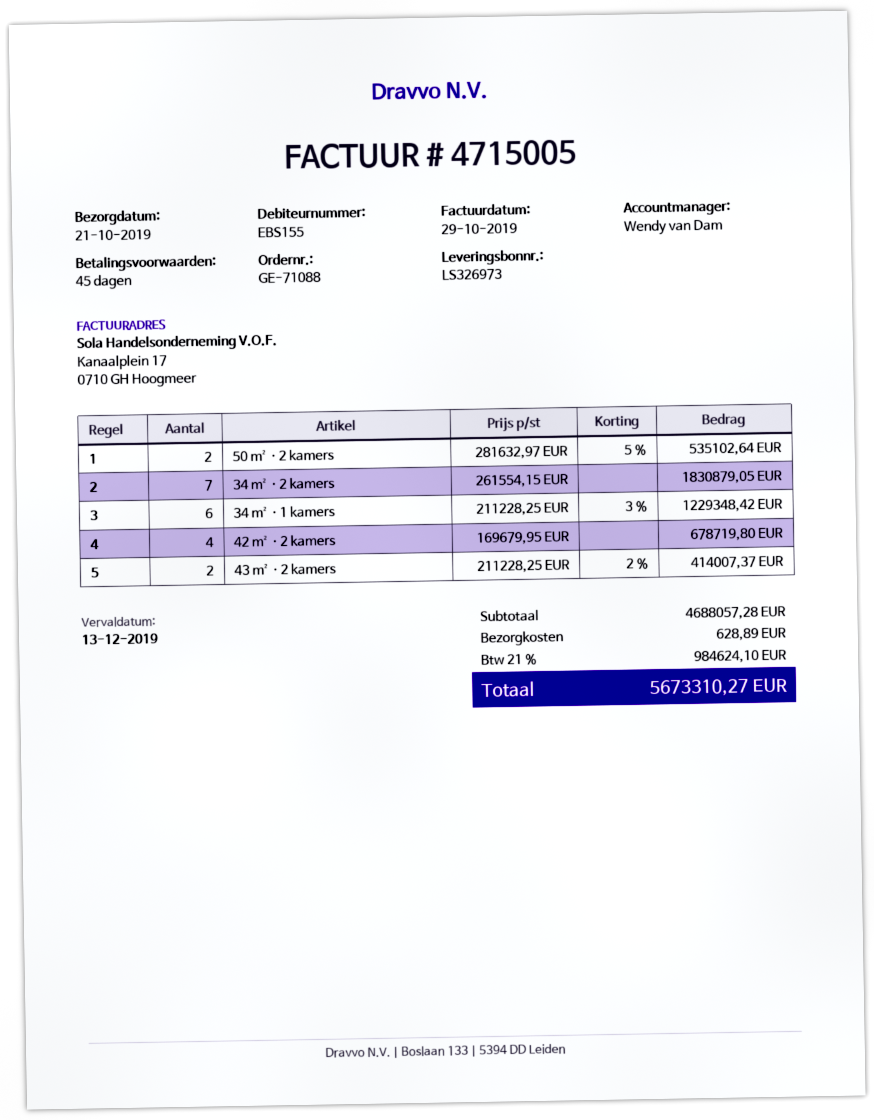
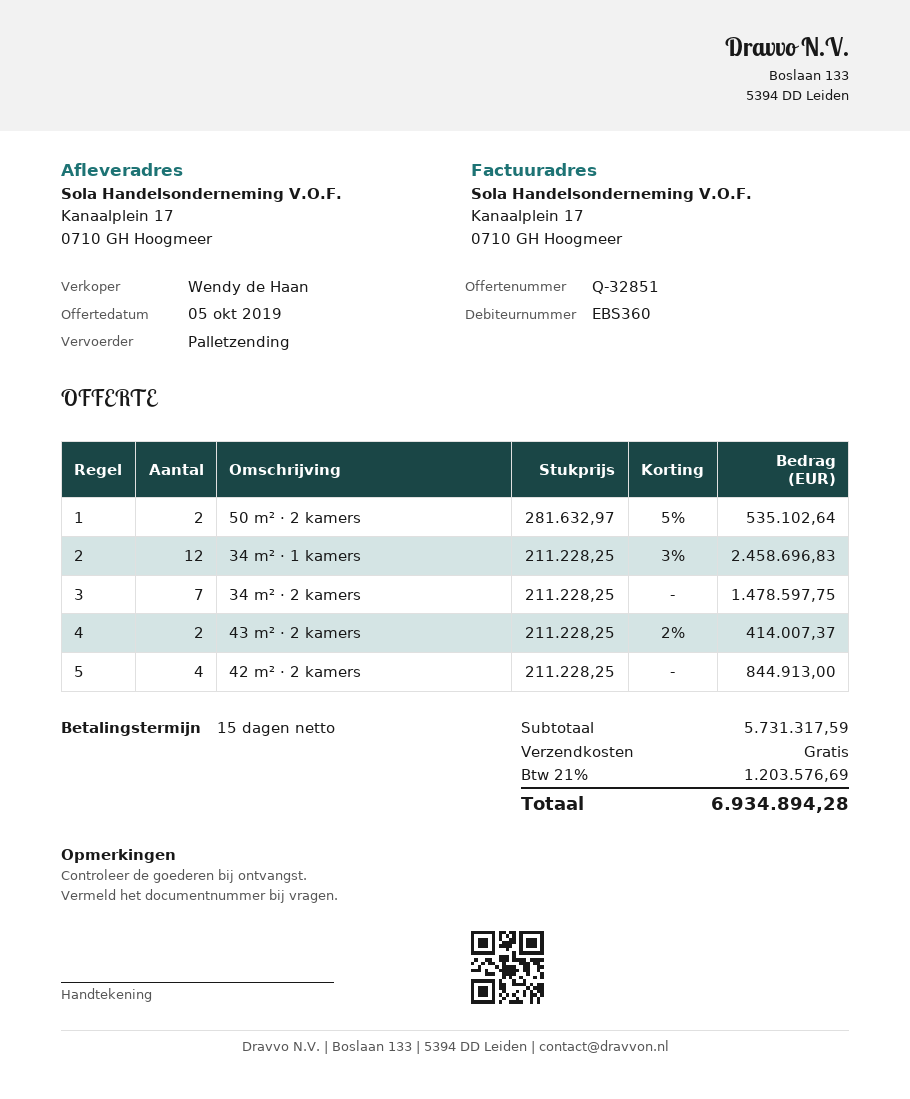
payment terms: 45 days -> 15 days
customer number: EBS155 -> EBS360
sales rep: Wendy van Dam -> Wendy de Haan
34 m² · 2 kamers: 7 x 261554.15 = 1830879.05 -> 7 x 211228.25 = 1478597.75
34 m² · 1 kamers: 6 x 211228.25 - 3% = 1229348.42 -> 12 x 211228.25 - 3% = 2458696.83
42 m² · 2 kamers: 4 x 169679.95 = 678719.80 -> 4 x 211228.25 = 844913.00
subtotal: 4688057.28 -> 5731317.59
shipping: 628.89 -> 0.00
tax: 21% = 984624.10 -> 21% = 1203576.69
total: 5673310.27 -> 6934894.28

